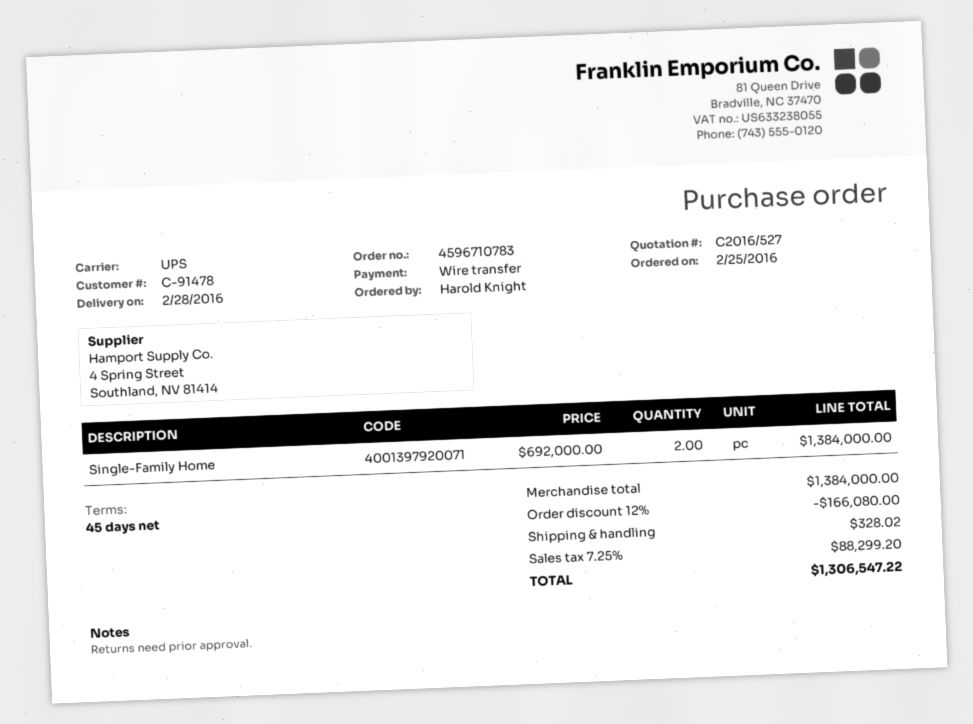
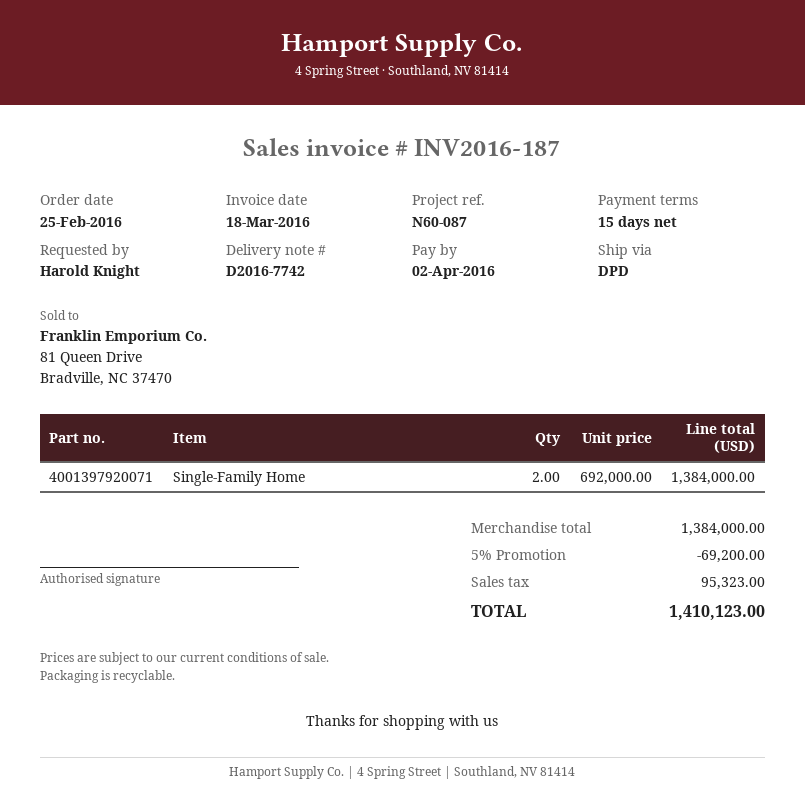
payment terms: 45 days -> 15 days
shipping method: UPS -> DPD
discount: 12% = 166080.00 -> 5% = 69200.00
shipping: 328.02 -> none
tax: 88299.20 -> 95323.00
total: 1306547.22 -> 1410123.00

